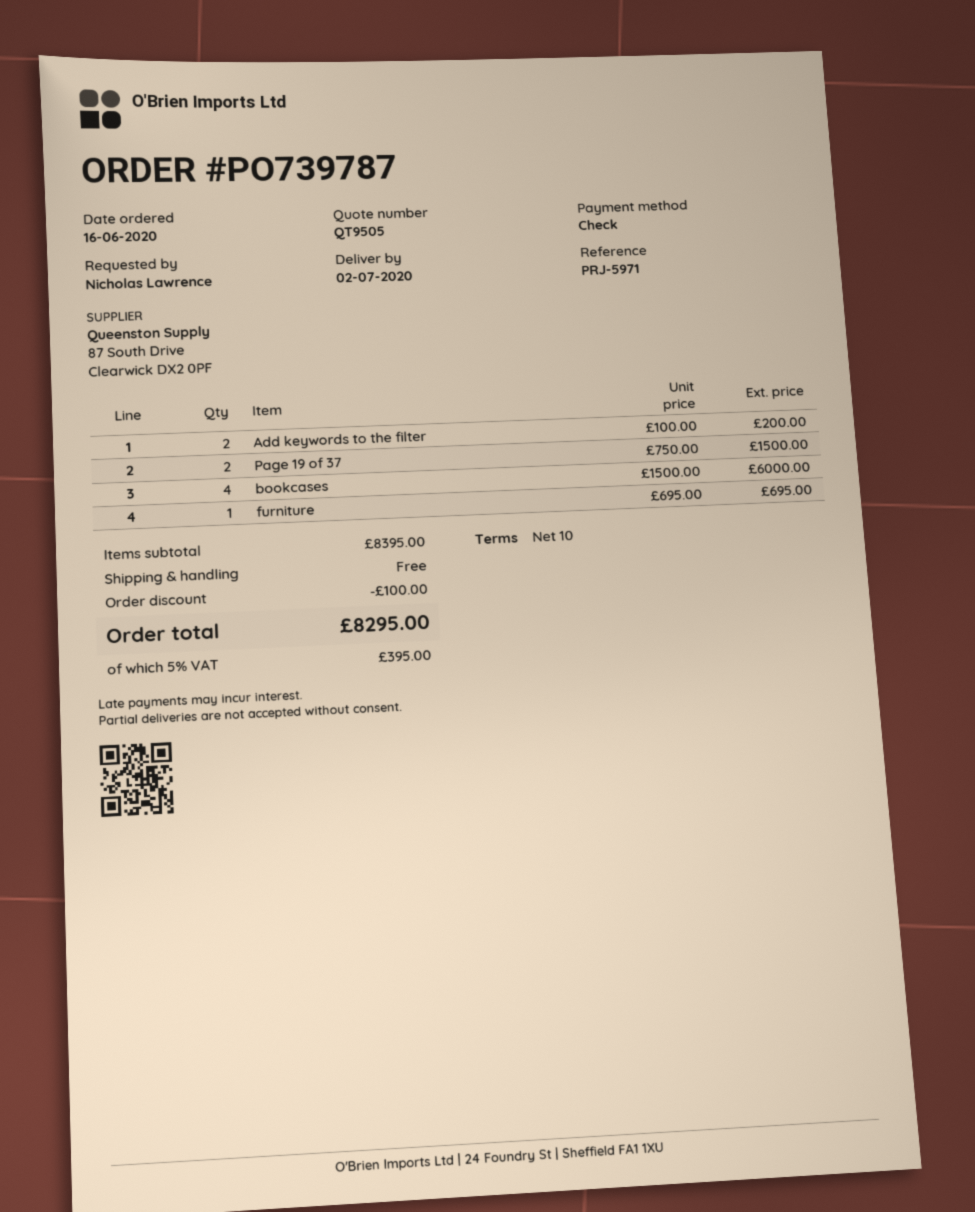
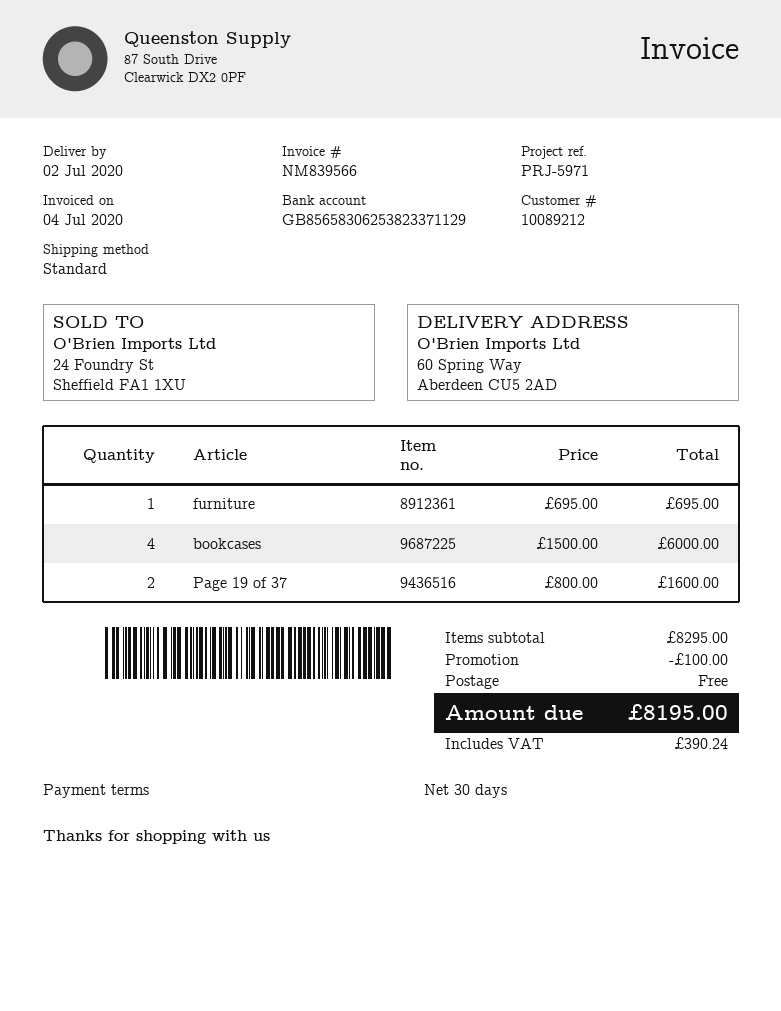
payment terms: 10 days -> 30 days
Add keywords to the filter: 2 x 100.00 = 200.00 -> none
Page 19 of 37: 2 x 750.00 = 1500.00 -> 2 x 800.00 = 1600.00
subtotal: 8395.00 -> 8295.00
tax: 395.00 -> 390.24
total: 8295.00 -> 8195.00

